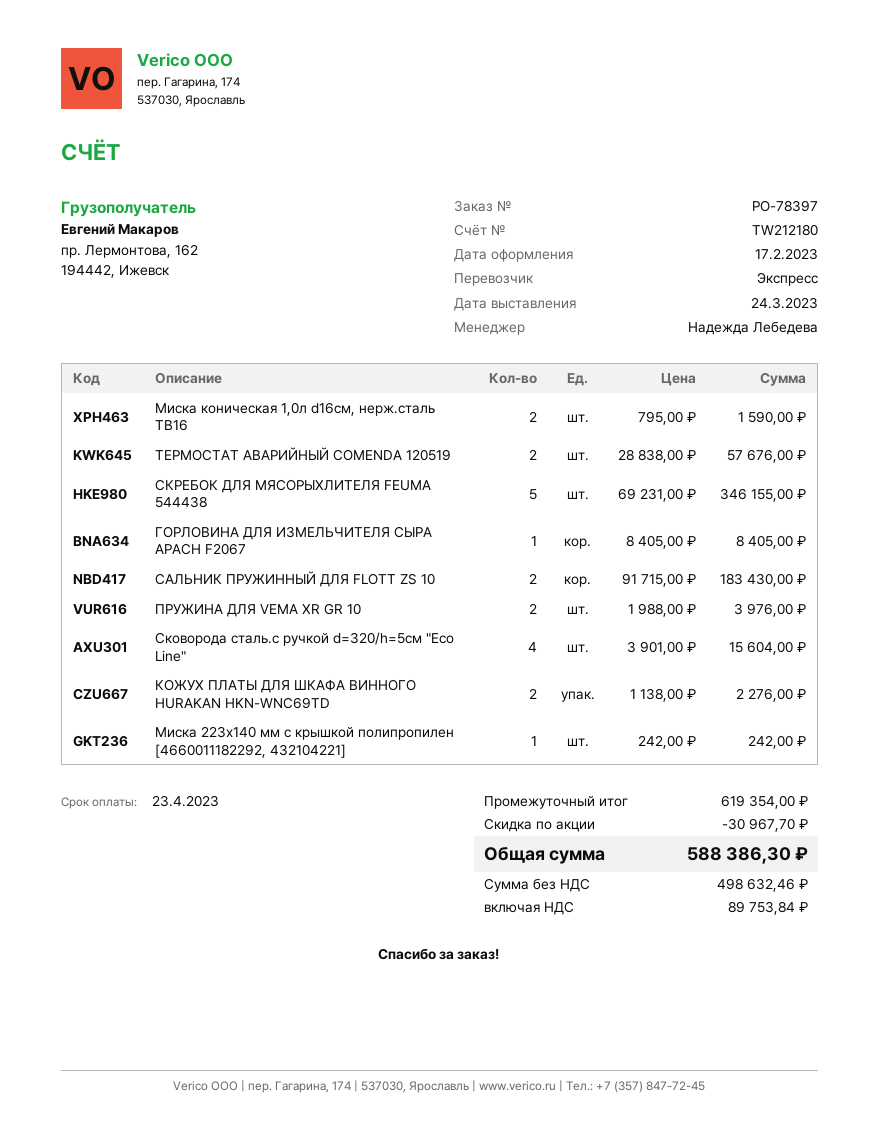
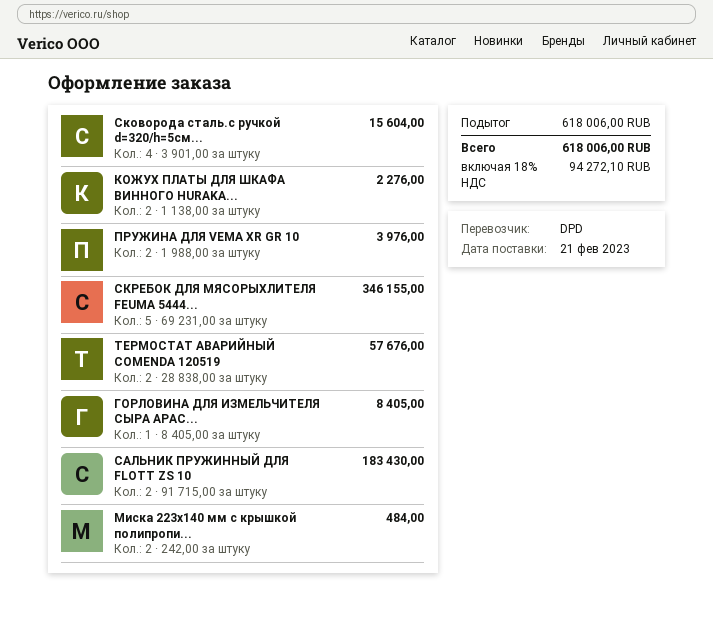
shipping method: express -> DPD
Миска коническая 1,0л d16см, нерж.сталь TB16: 2 x 795.00 = 1590.00 -> none
Миска 223х140 мм с крышкой полипропилен [4660011182292, 432104221]: 1 x 242.00 = 242.00 -> 2 x 242.00 = 484.00
subtotal: 619354.00 -> 618006.00
discount: 30967.70 -> none
tax: 89753.84 -> 94272.10
total: 588386.30 -> 618006.00

